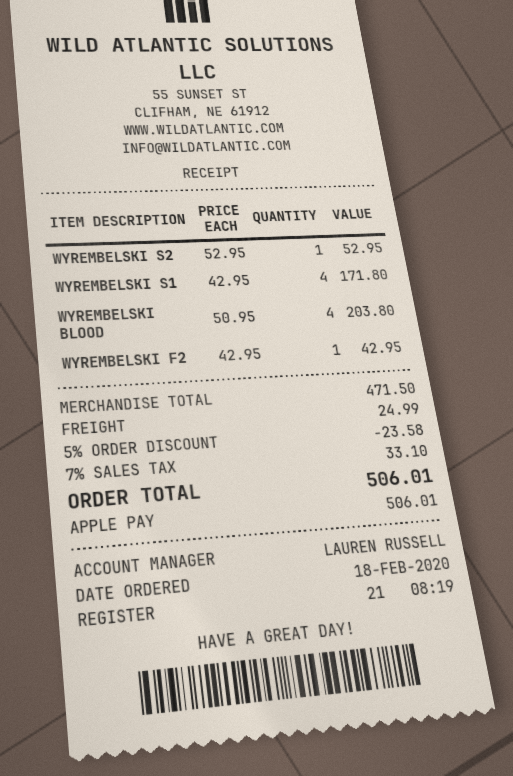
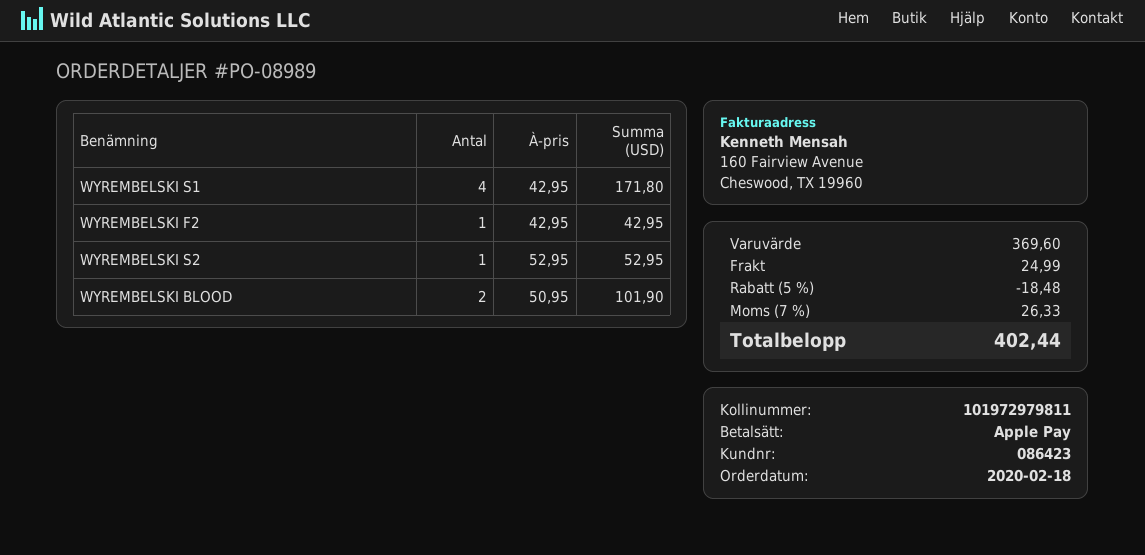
WYREMBELSKI BLOOD: 4 x 50.95 = 203.80 -> 2 x 50.95 = 101.90
subtotal: 471.50 -> 369.60
discount: 5% = 23.58 -> 5% = 18.48
tax: 7% = 33.10 -> 7% = 26.33
total: 506.01 -> 402.44

